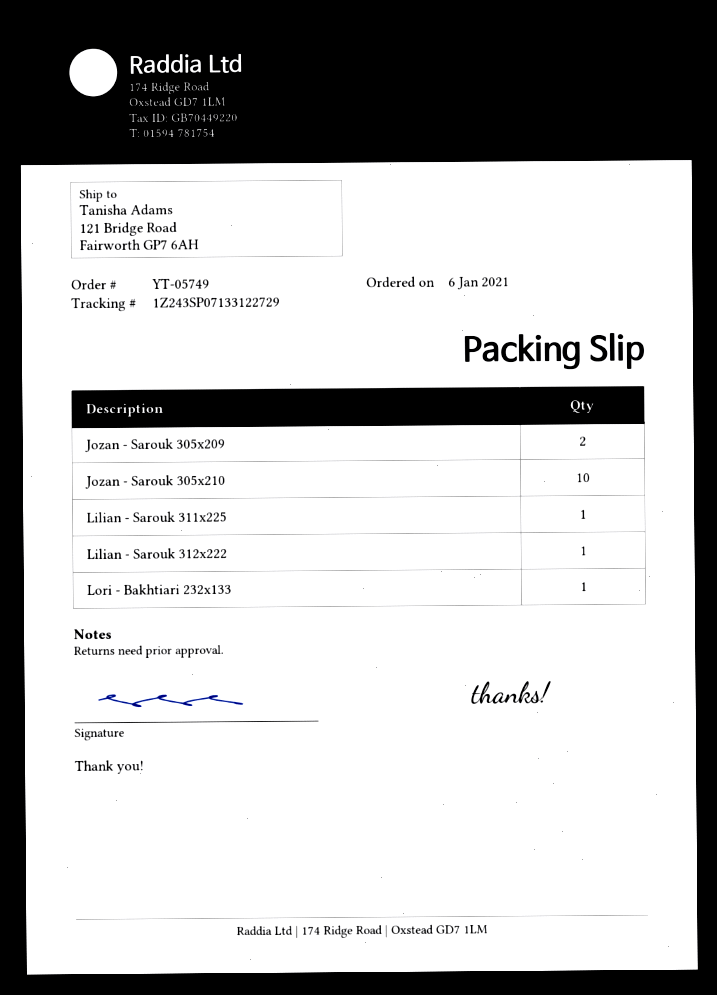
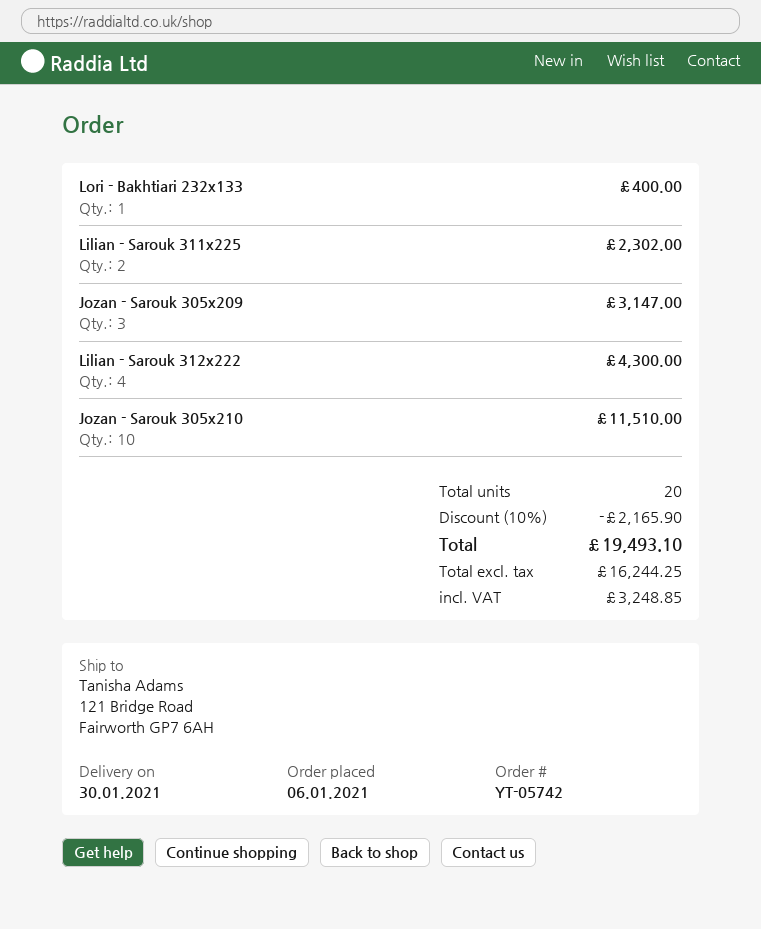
order number: YT-05749 -> YT-05742
Jozan - Sarouk 305x209: 2 -> 3
Lilian - Sarouk 311x225: 1 -> 2
Lilian - Sarouk 312x222: 1 -> 4

